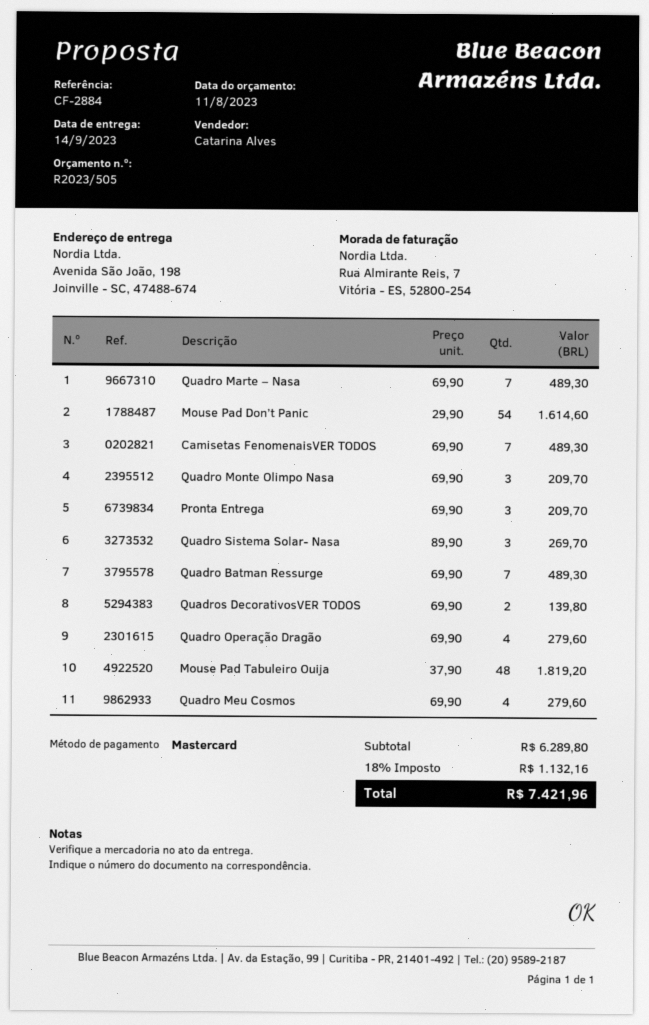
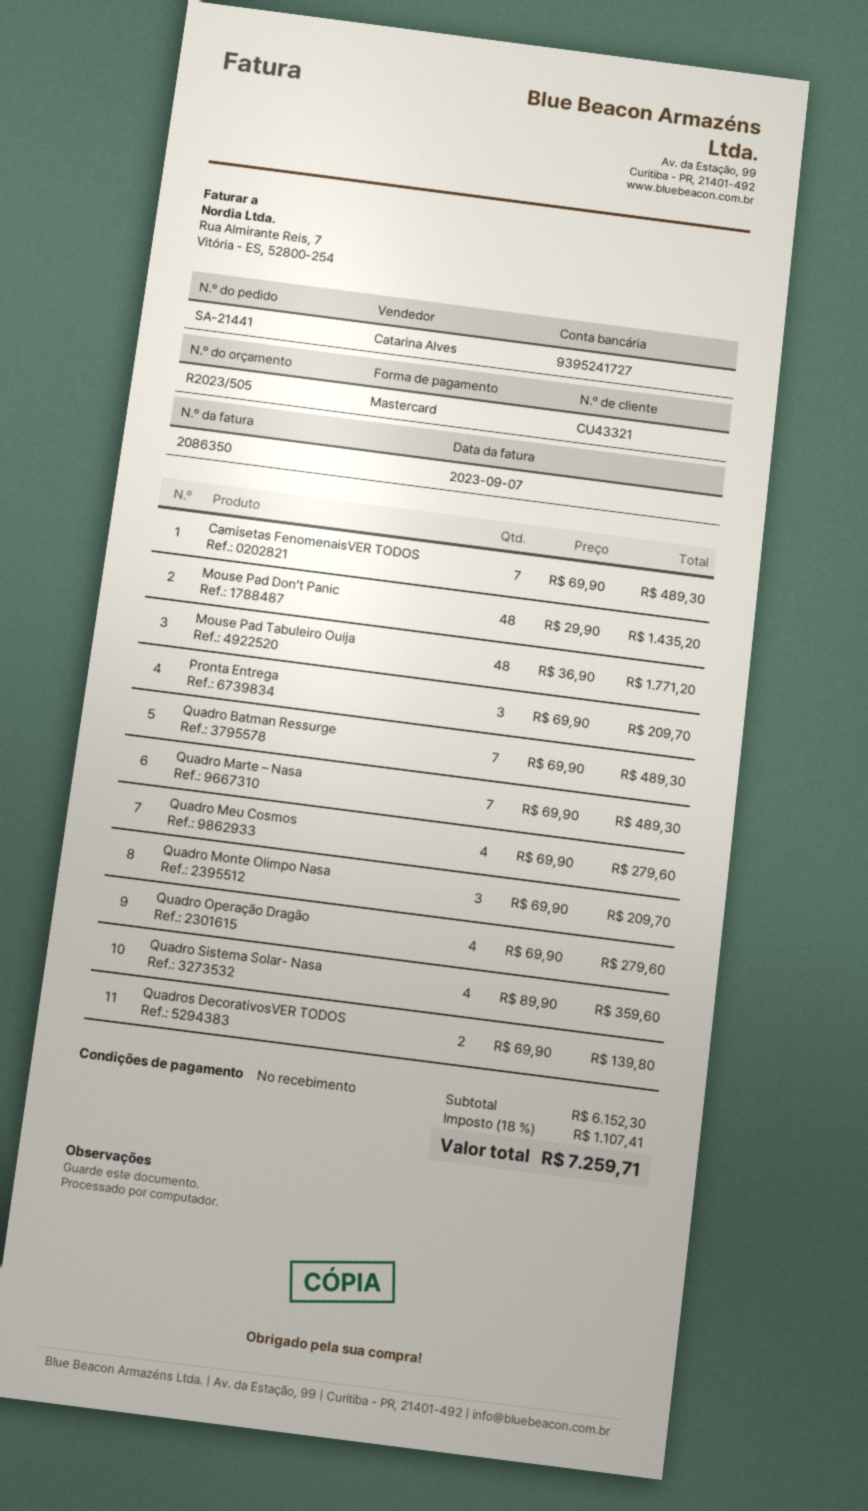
Mouse Pad Don’t Panic: 54 x 29.90 = 1614.60 -> 48 x 29.90 = 1435.20
Quadro Sistema Solar- Nasa: 3 x 89.90 = 269.70 -> 4 x 89.90 = 359.60
Mouse Pad Tabuleiro Ouija: 48 x 37.90 = 1819.20 -> 48 x 36.90 = 1771.20
subtotal: 6289.80 -> 6152.30
tax: 18% = 1132.16 -> 18% = 1107.41
total: 7421.96 -> 7259.71

